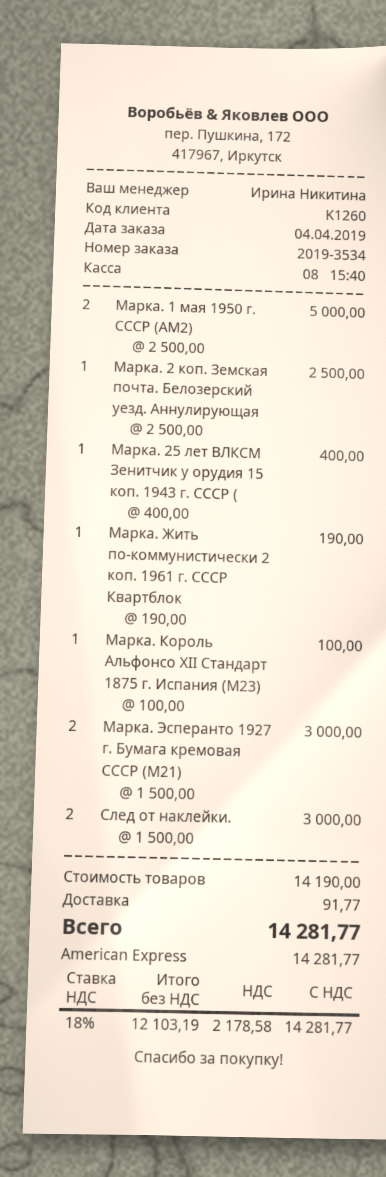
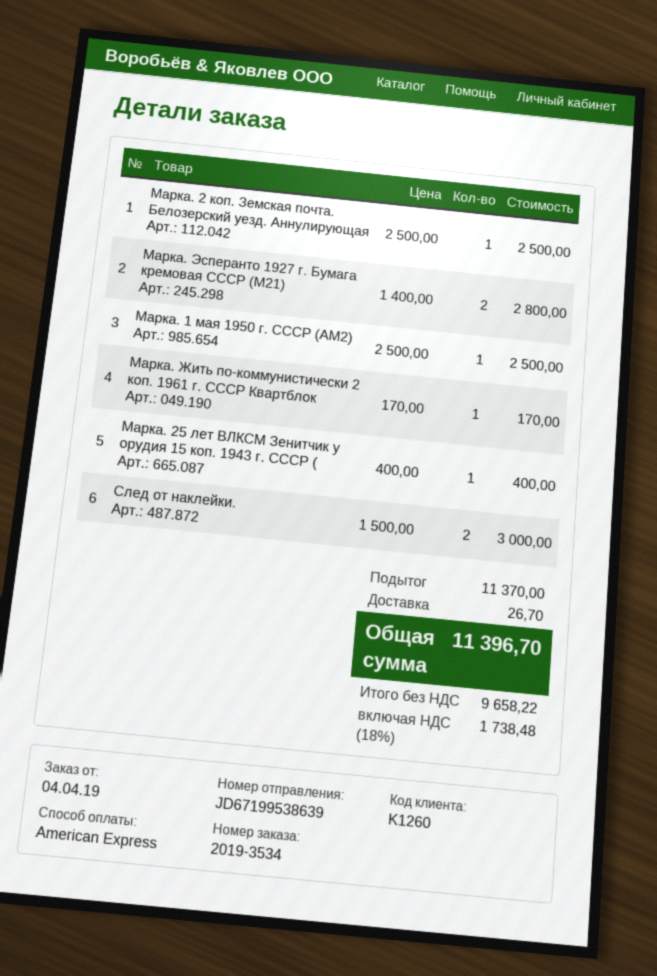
Марка. 1 мая 1950 г. СССР (АМ2): 2 x 2500.00 = 5000.00 -> 1 x 2500.00 = 2500.00
Марка. Жить по-коммунистически 2 коп. 1961 г. СССР Квартблок: 1 x 190.00 = 190.00 -> 1 x 170.00 = 170.00
Марка. Король Альфонсо ХII Стандарт 1875 г. Испания (М23): 1 x 100.00 = 100.00 -> none
Марка. Эсперанто 1927 г. Бумага кремовая СССР (М21): 2 x 1500.00 = 3000.00 -> 2 x 1400.00 = 2800.00
subtotal: 14190.00 -> 11370.00
shipping: 91.77 -> 26.70
net: 12103.19 -> 9658.22
tax: 18% = 2178.58 -> 18% = 1738.48
total: 14281.77 -> 11396.70

